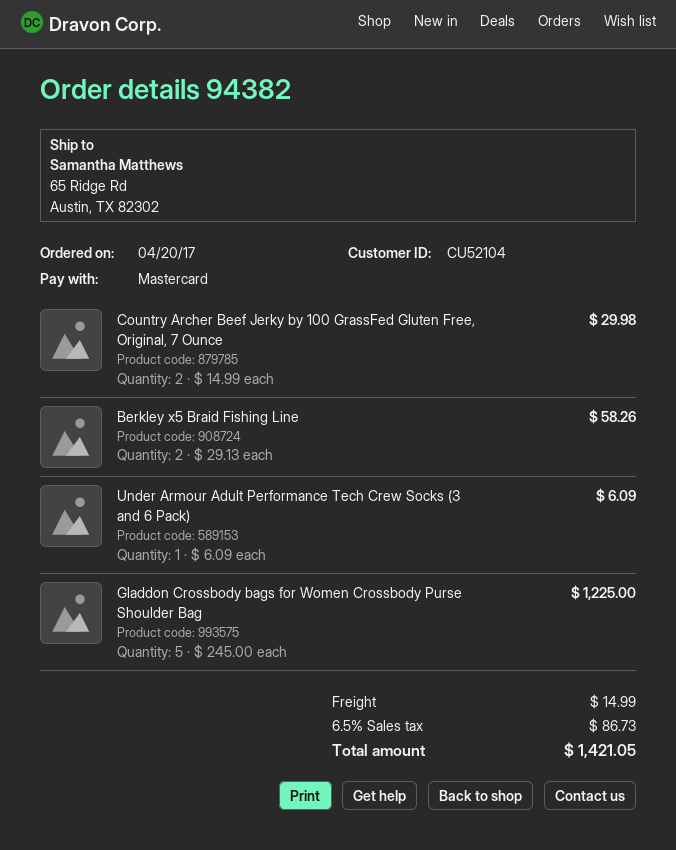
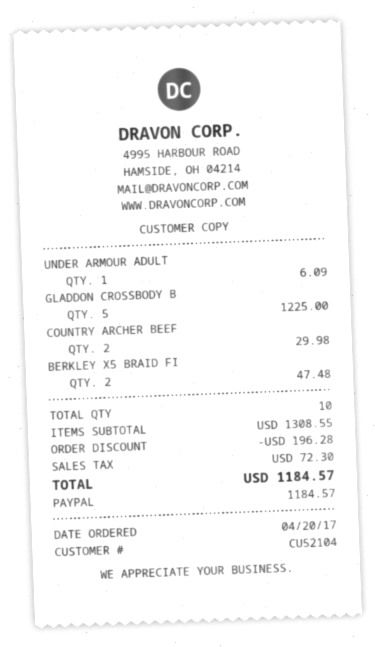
payment method: Mastercard -> PayPal
Berkley x5 Braid Fishing Line: 2 for 58.26 -> 2 for 47.48
discount: none -> 196.28
shipping: 14.99 -> none
tax: 86.73 -> 72.30
total: 1421.05 -> 1184.57

